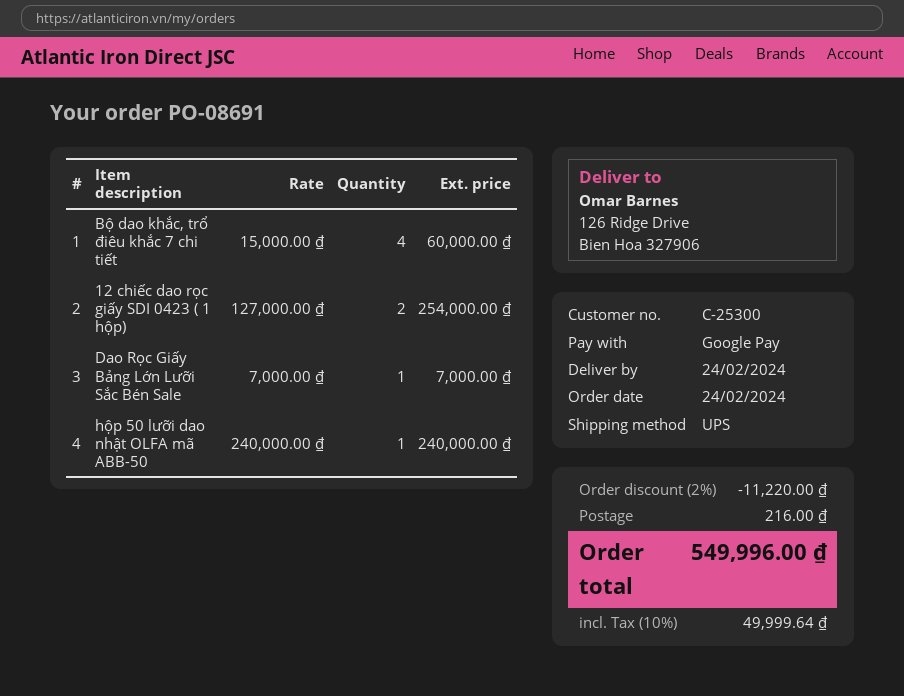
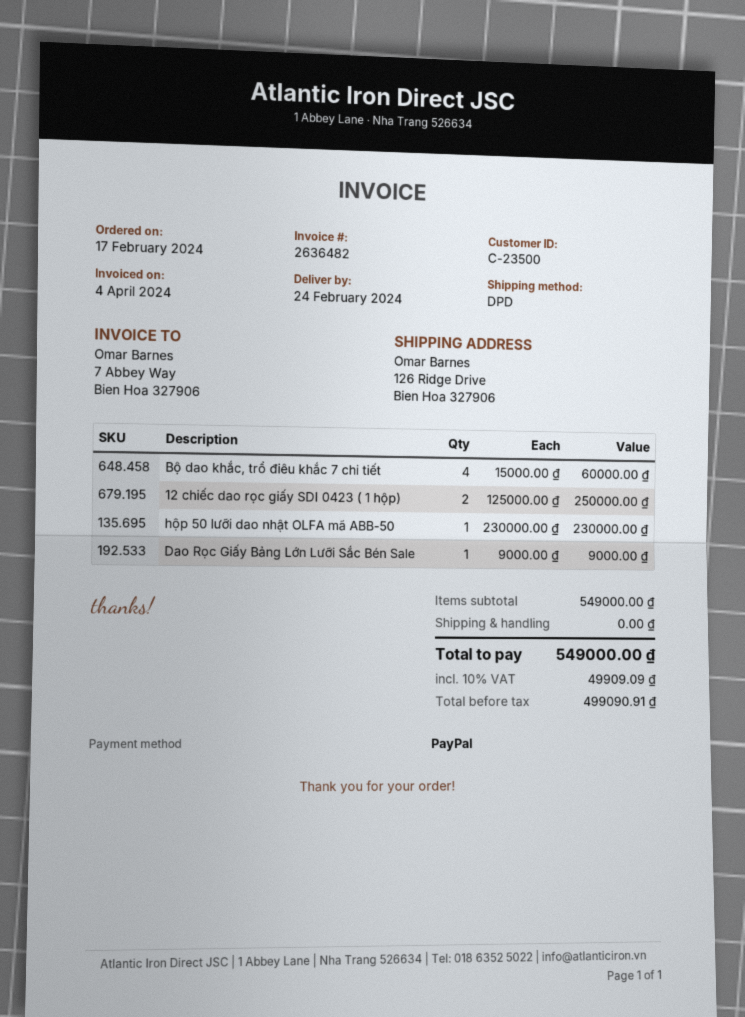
order date: 2024-02-24 -> 2024-02-17
customer number: C-25300 -> C-23500
payment method: Google Pay -> PayPal
shipping method: UPS -> DPD
12 chiếc dao rọc giấy SDI 0423 ( 1 hộp): 2 x 127000.00 = 254000.00 -> 2 x 125000.00 = 250000.00
Dao Rọc Giấy Bảng Lớn Lưỡi Sắc Bén Sale: 1 x 7000.00 = 7000.00 -> 1 x 9000.00 = 9000.00
hộp 50 lưỡi dao nhật OLFA mã ABB-50: 1 x 240000.00 = 240000.00 -> 1 x 230000.00 = 230000.00
discount: 2% = 11220.00 -> none
shipping: 216.00 -> 0.00
tax: 10% = 49999.64 -> 10% = 49909.09
total: 549996.00 -> 549000.00

